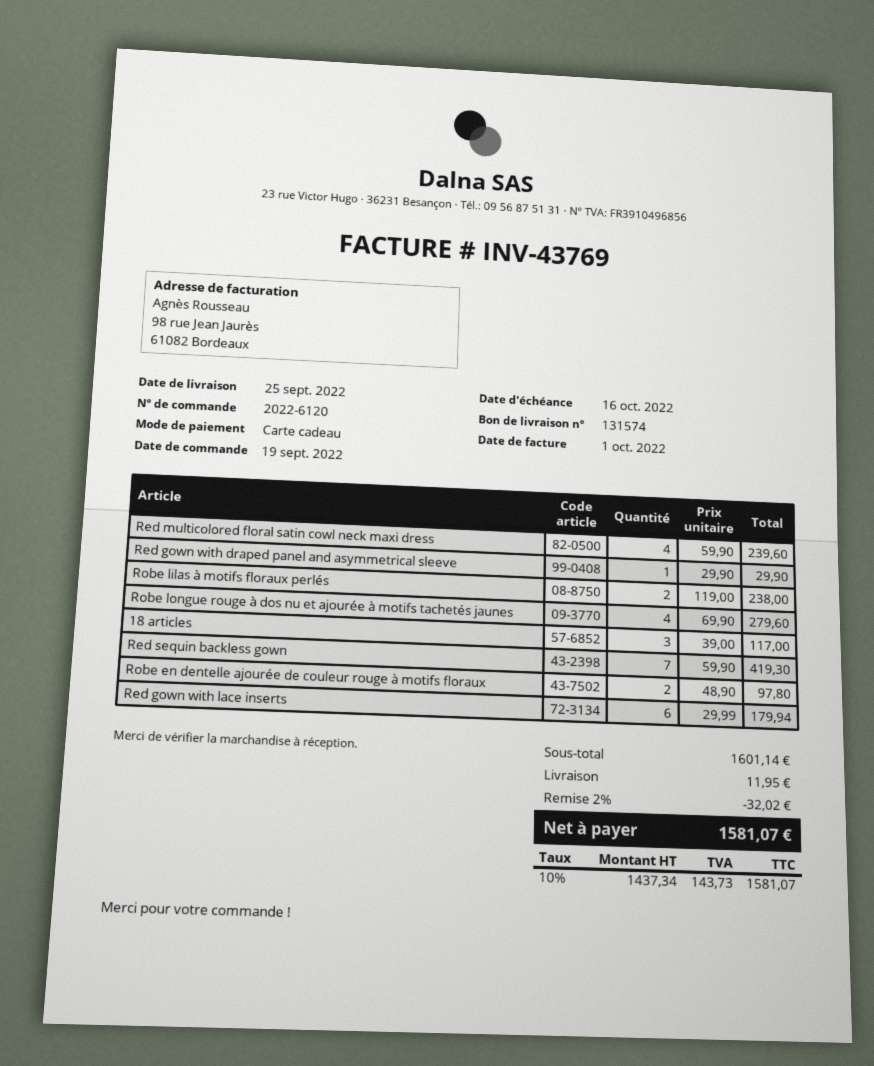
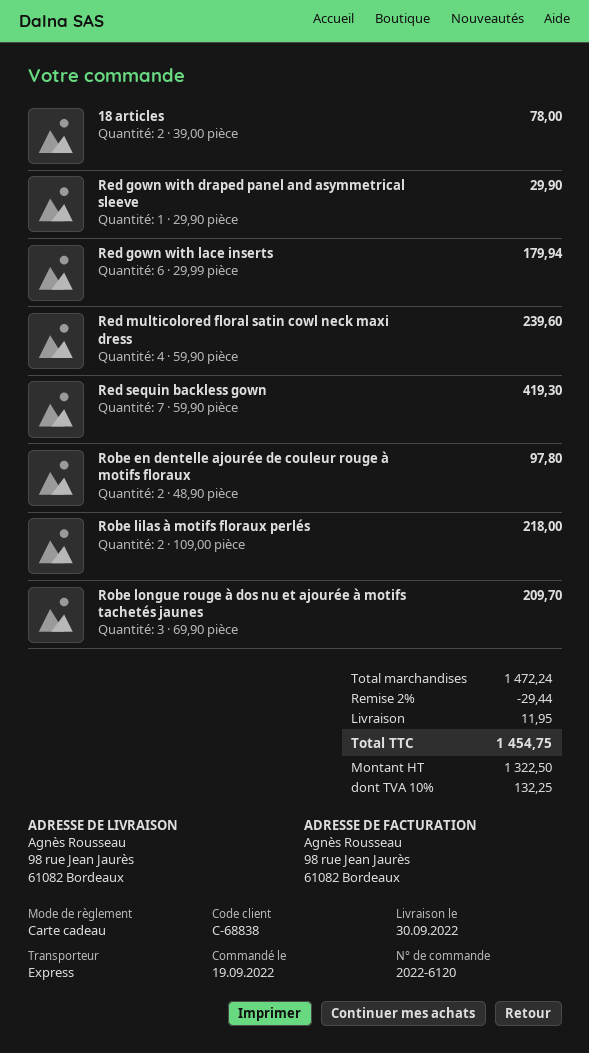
delivery date: 2022-09-25 -> 2022-09-30
Robe lilas à motifs floraux perlés: 2 x 119.00 = 238.00 -> 2 x 109.00 = 218.00
Robe longue rouge à dos nu et ajourée à motifs tachetés jaunes: 4 x 69.90 = 279.60 -> 3 x 69.90 = 209.70
18 articles: 3 x 39.00 = 117.00 -> 2 x 39.00 = 78.00
subtotal: 1601.14 -> 1472.24
discount: 2% = 32.02 -> 2% = 29.44
net: 1437.34 -> 1322.50
tax: 10% = 143.73 -> 10% = 132.25
total: 1581.07 -> 1454.75

